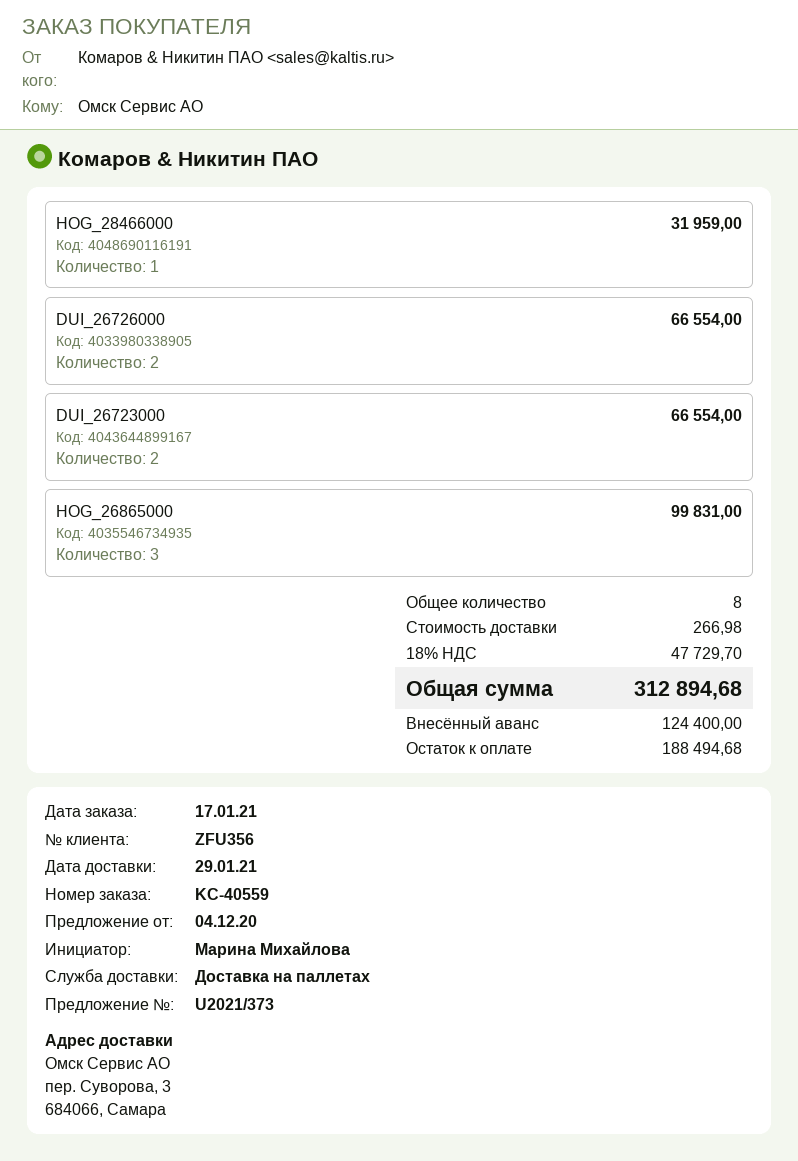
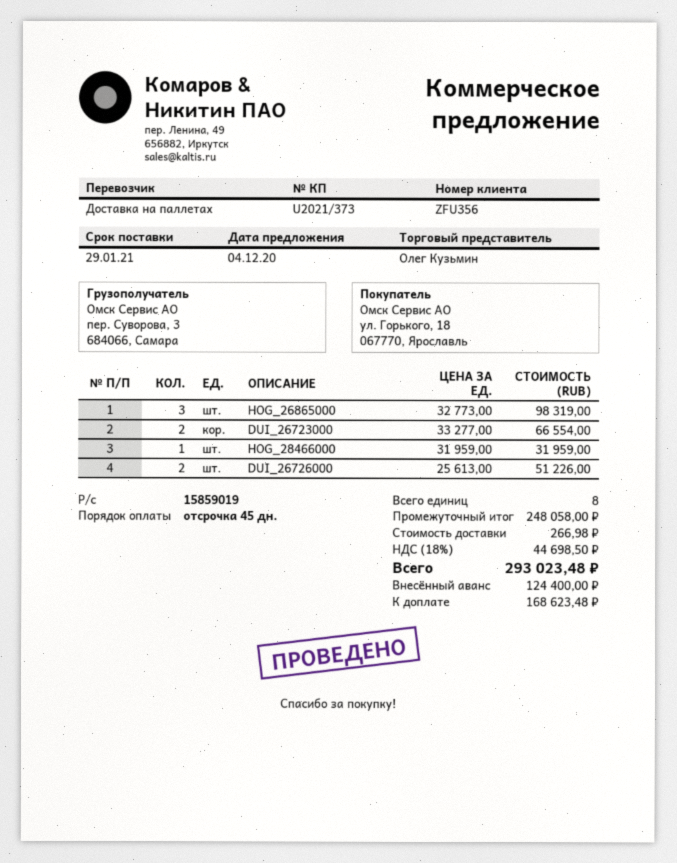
DUI_26726000: 2 for 66554.00 -> 2 for 51226.00
HOG_26865000: 3 for 99831.00 -> 3 for 98319.00
tax: 18% = 47729.70 -> 18% = 44698.50
total: 312894.68 -> 293023.48
balance: 188494.68 -> 168623.48

